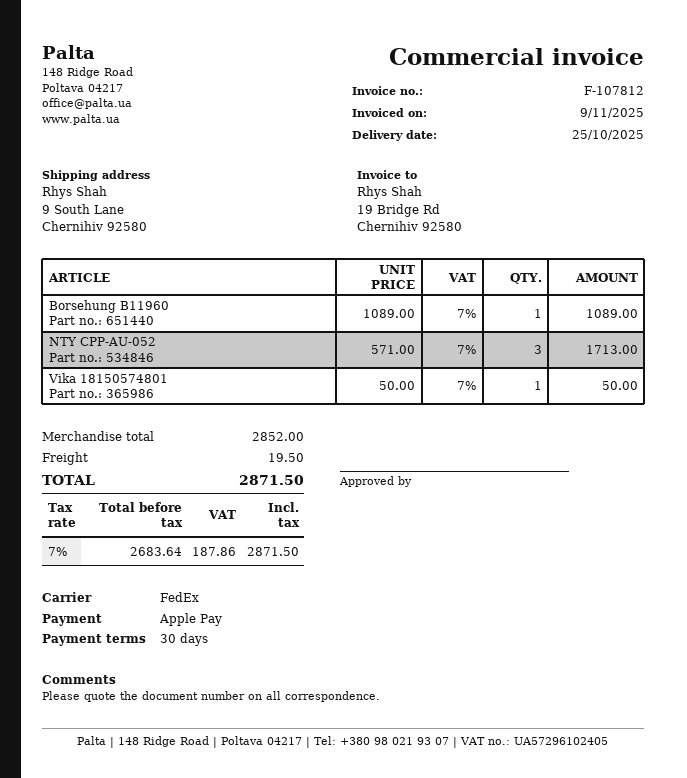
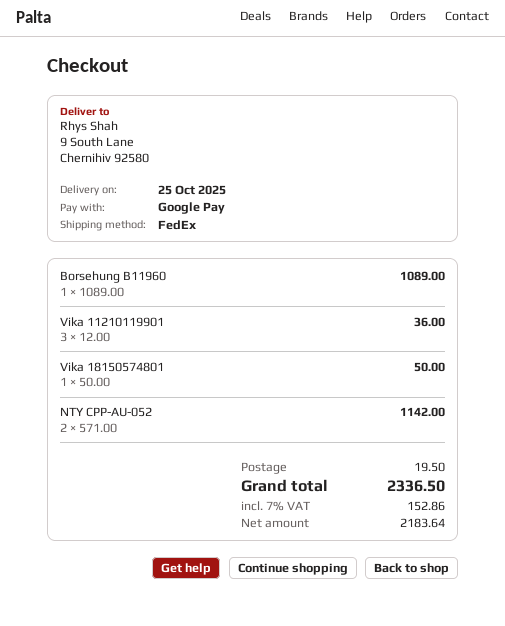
payment method: Apple Pay -> Google Pay
NTY CPP-AU-052: 3 x 571.00 = 1713.00 -> 2 x 571.00 = 1142.00
Vika 11210119901: none -> 3 x 12.00 = 36.00
net: 2683.64 -> 2183.64
tax: 7% = 187.86 -> 7% = 152.86
total: 2871.50 -> 2336.50

